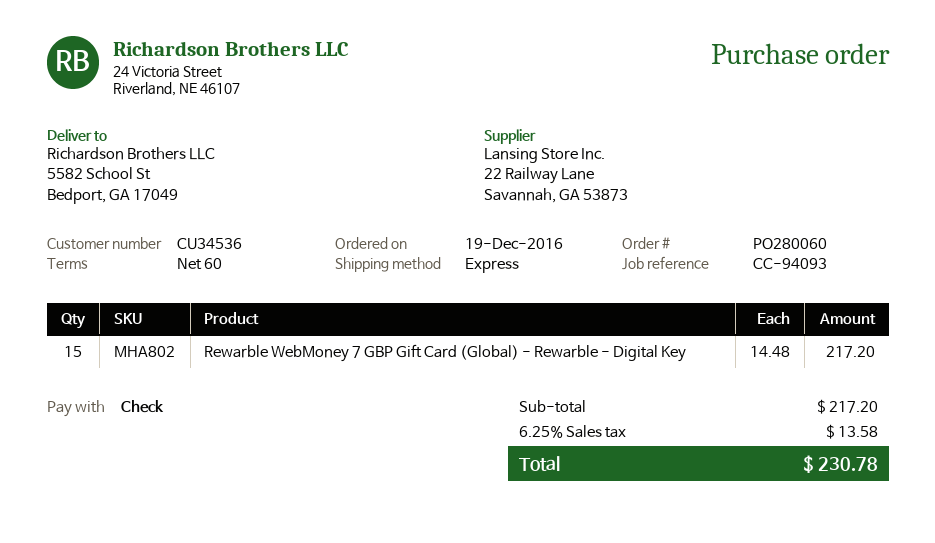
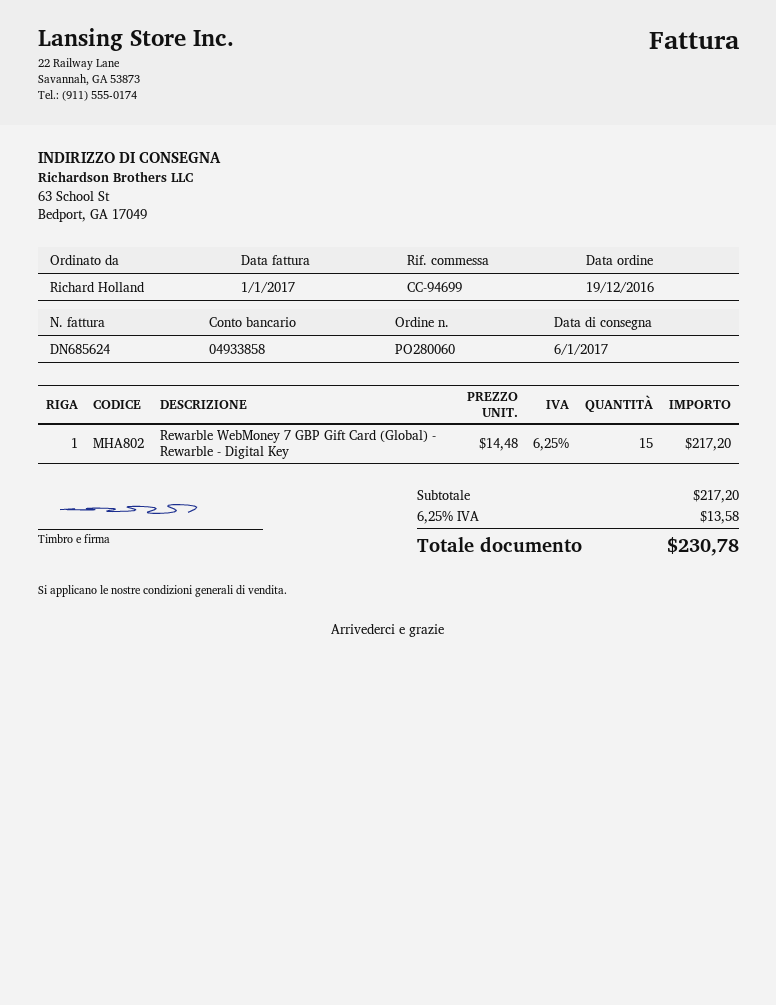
reference: CC-94093 -> CC-94699
ship to: 5582 School St, Bedport, GA 17049 -> 63 School St, Bedport, GA 17049

